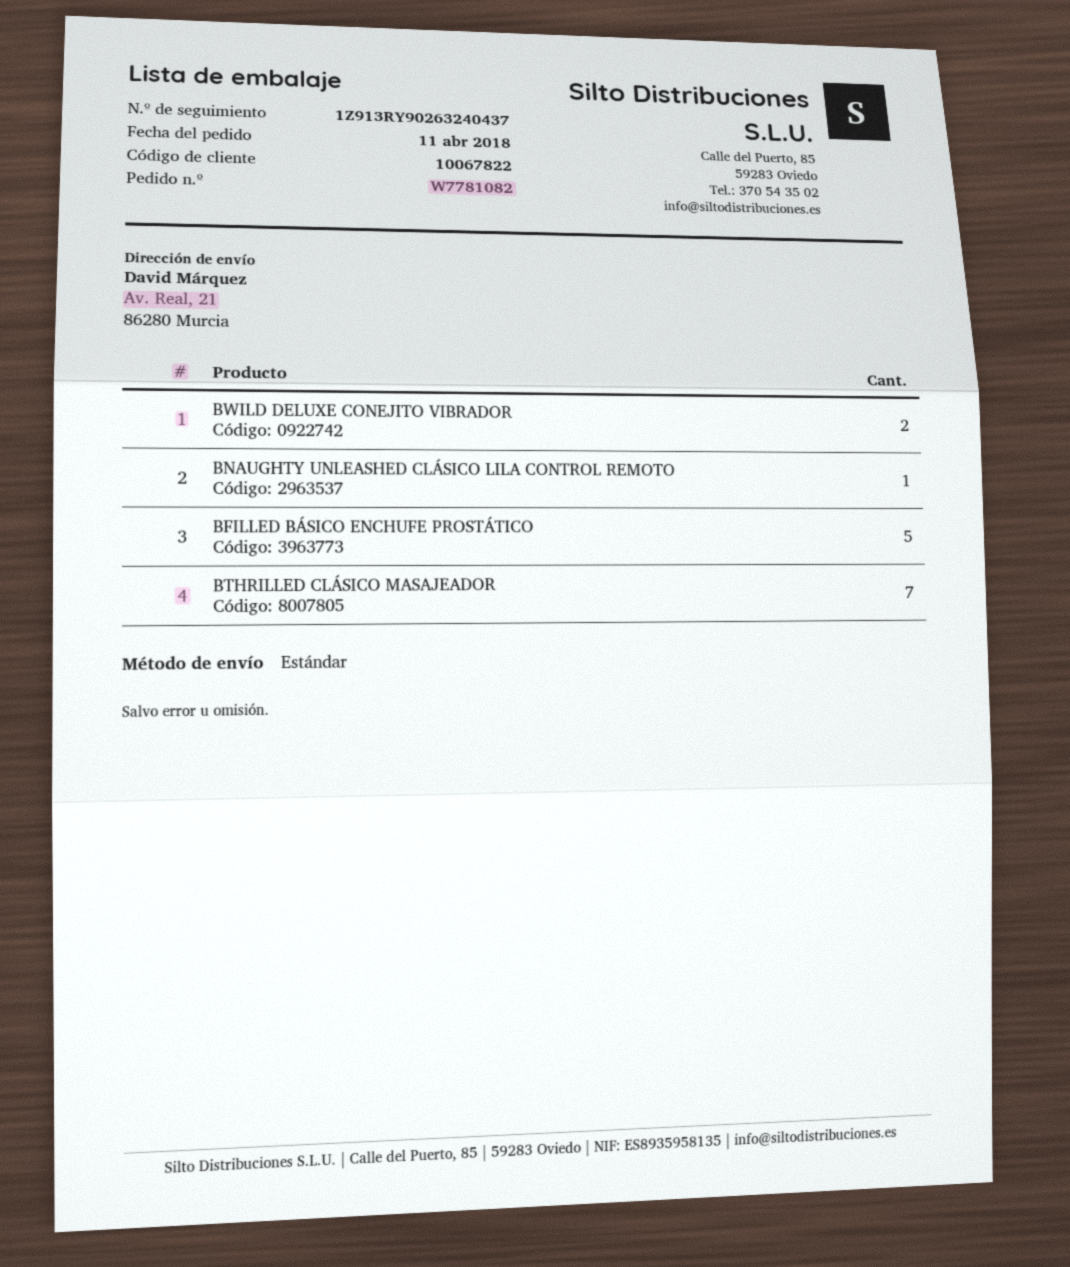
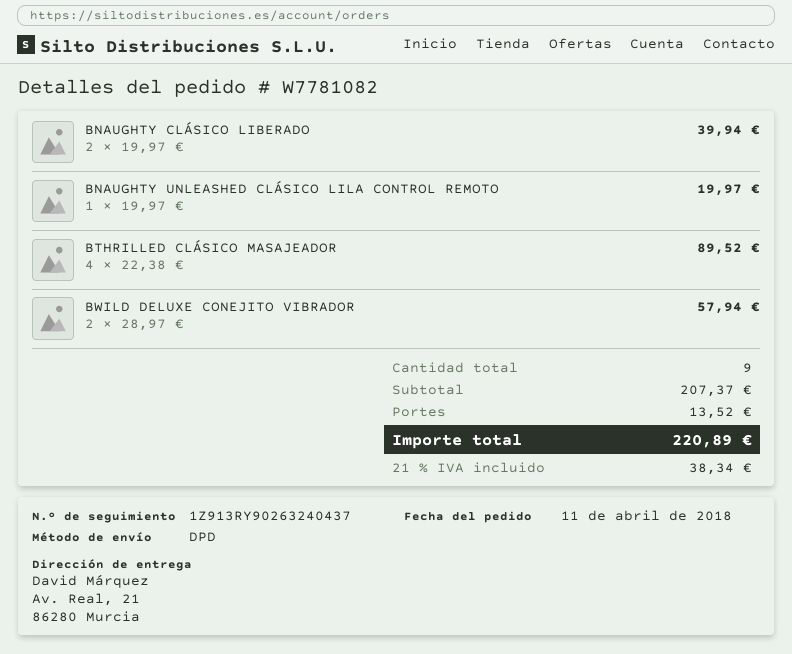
shipping method: standard -> DPD
BFILLED BÁSICO ENCHUFE PROSTÁTICO: 5 -> none
BTHRILLED CLÁSICO MASAJEADOR: 7 -> 4
BNAUGHTY CLÁSICO LIBERADO: none -> 2

